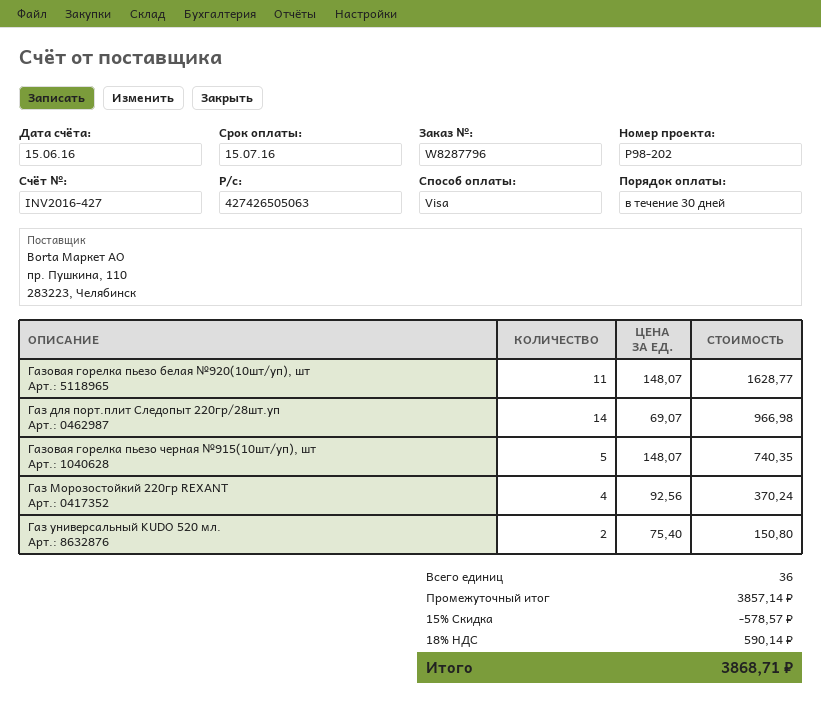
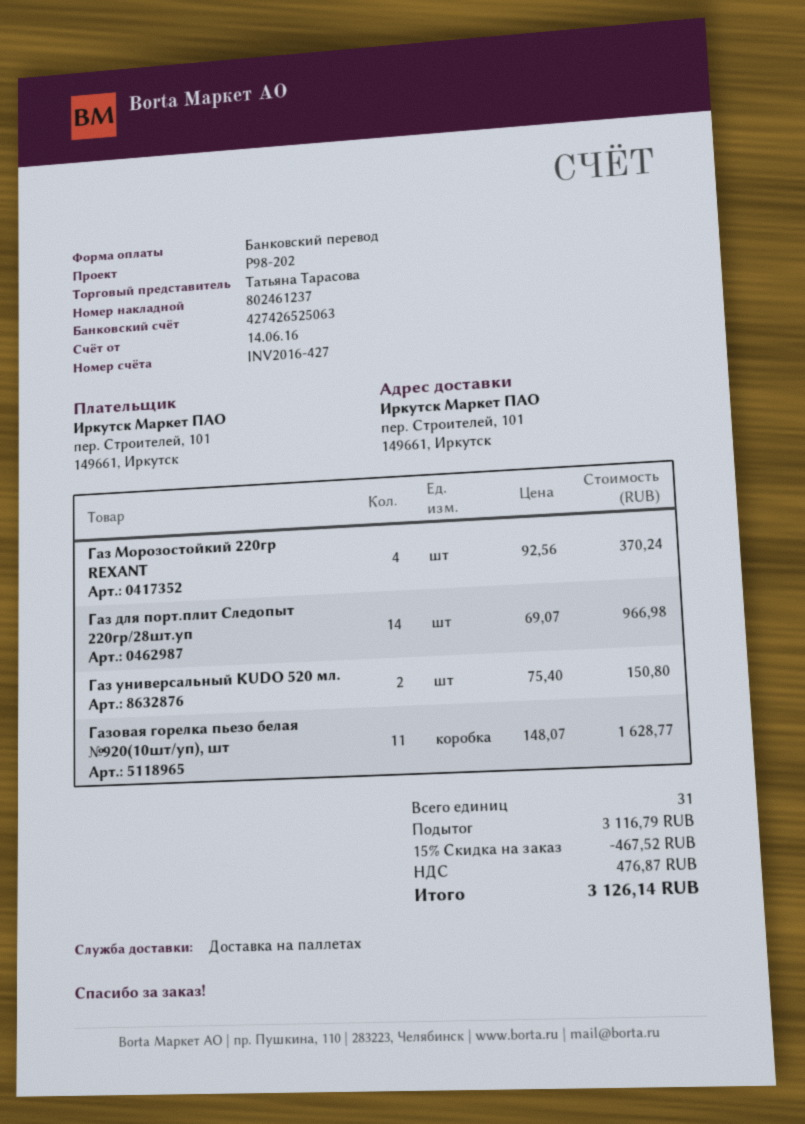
invoice date: 2016-06-15 -> 2016-06-14
payment method: Visa -> bank transfer
bank account: 427426505063 -> 427426525063
Газовая горелка пьезо черная №915(10шт/уп), шт: 5 x 148.07 = 740.35 -> none
total quantity: 36 -> 31
subtotal: 3857.14 -> 3116.79
discount: 15% = 578.57 -> 15% = 467.52
tax: 590.14 -> 476.87
total: 3868.71 -> 3126.14

